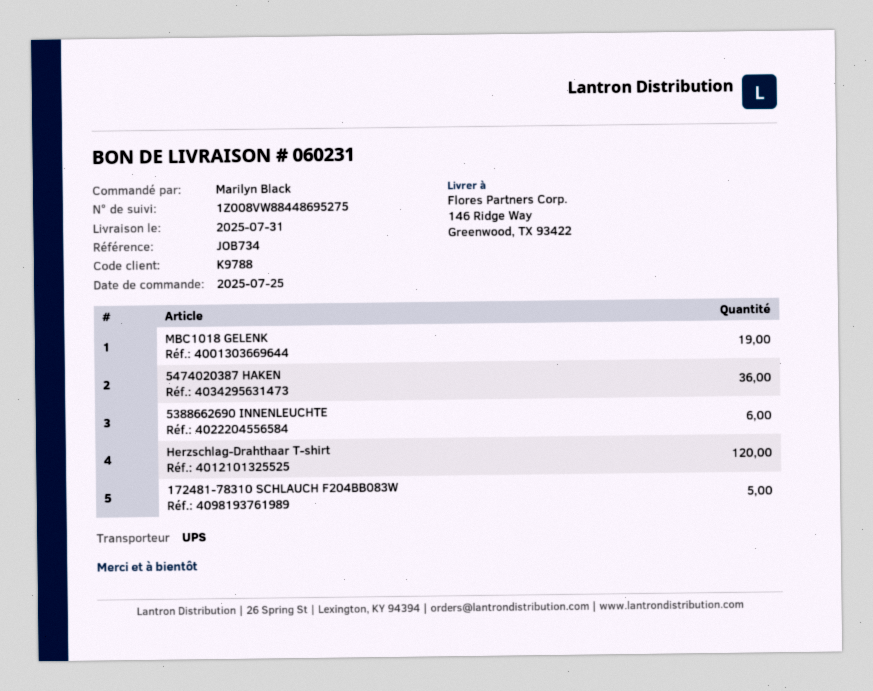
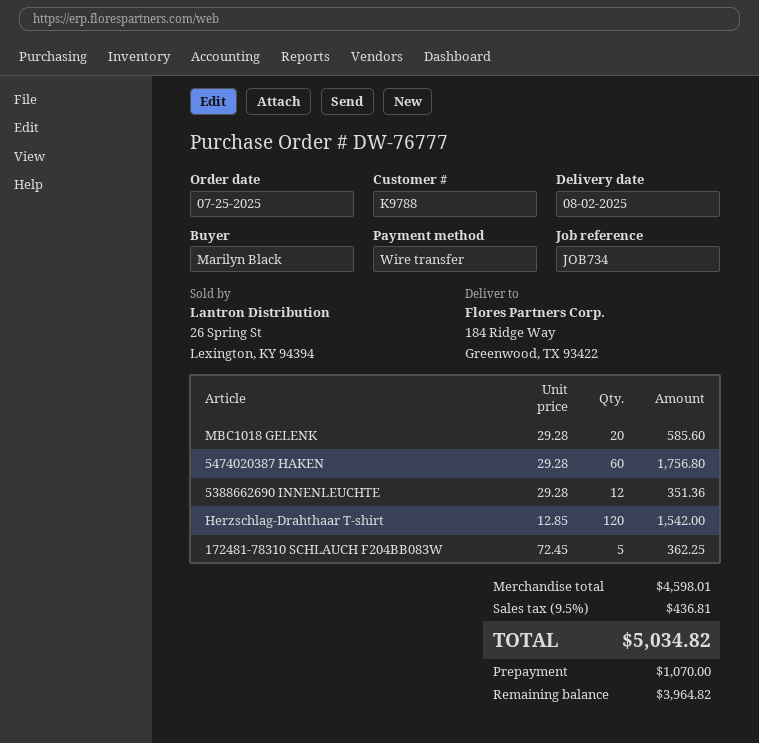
delivery date: 2025-07-31 -> 2025-08-02
ship to: 146 Ridge Way, Greenwood, TX 93422 -> 184 Ridge Way, Greenwood, TX 93422
MBC1018 GELENK: 19 -> 20
5474020387 HAKEN: 36 -> 60
5388662690 INNENLEUCHTE: 6 -> 12

